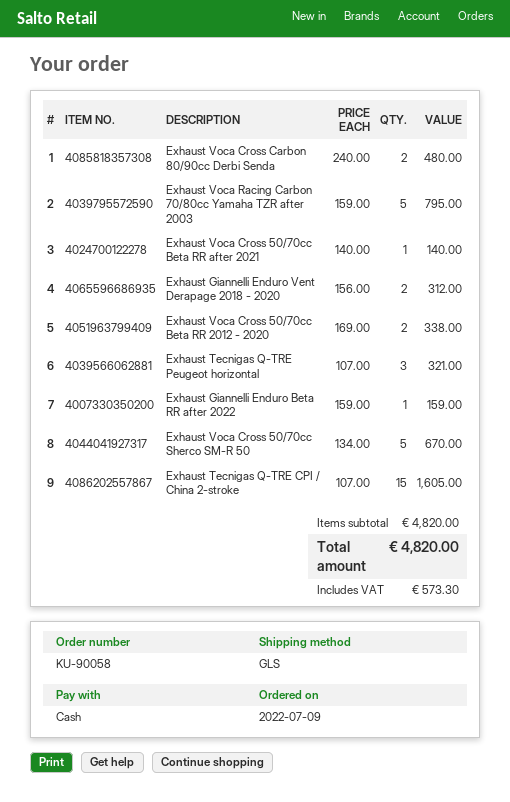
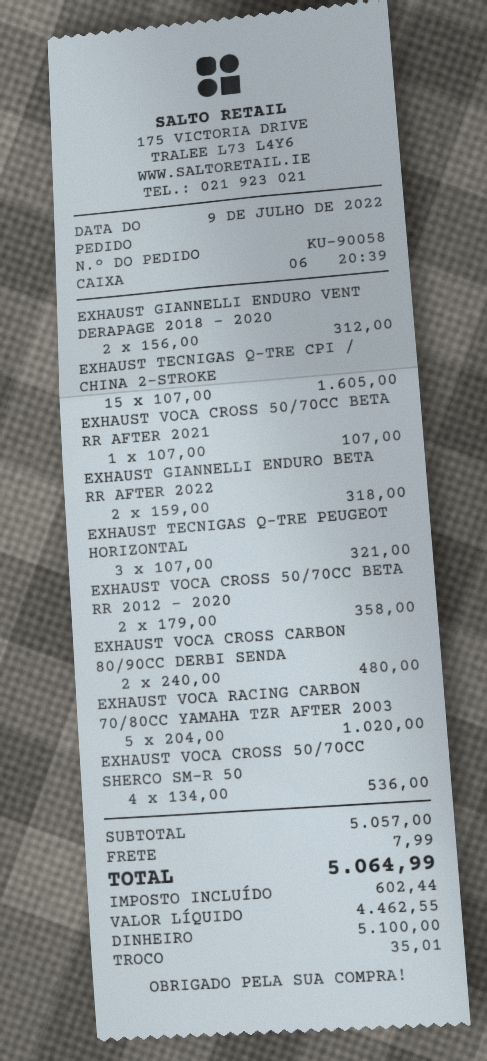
Exhaust Voca Racing Carbon 70/80cc Yamaha TZR after 2003: 5 x 159.00 = 795.00 -> 5 x 204.00 = 1020.00
Exhaust Voca Cross 50/70cc Beta RR after 2021: 1 x 140.00 = 140.00 -> 1 x 107.00 = 107.00
Exhaust Voca Cross 50/70cc Beta RR 2012 - 2020: 2 x 169.00 = 338.00 -> 2 x 179.00 = 358.00
Exhaust Giannelli Enduro Beta RR after 2022: 1 x 159.00 = 159.00 -> 2 x 159.00 = 318.00
Exhaust Voca Cross 50/70cc Sherco SM-R 50: 5 x 134.00 = 670.00 -> 4 x 134.00 = 536.00
subtotal: 4820.00 -> 5057.00
shipping: none -> 7.99
tax: 573.30 -> 602.44
total: 4820.00 -> 5064.99

